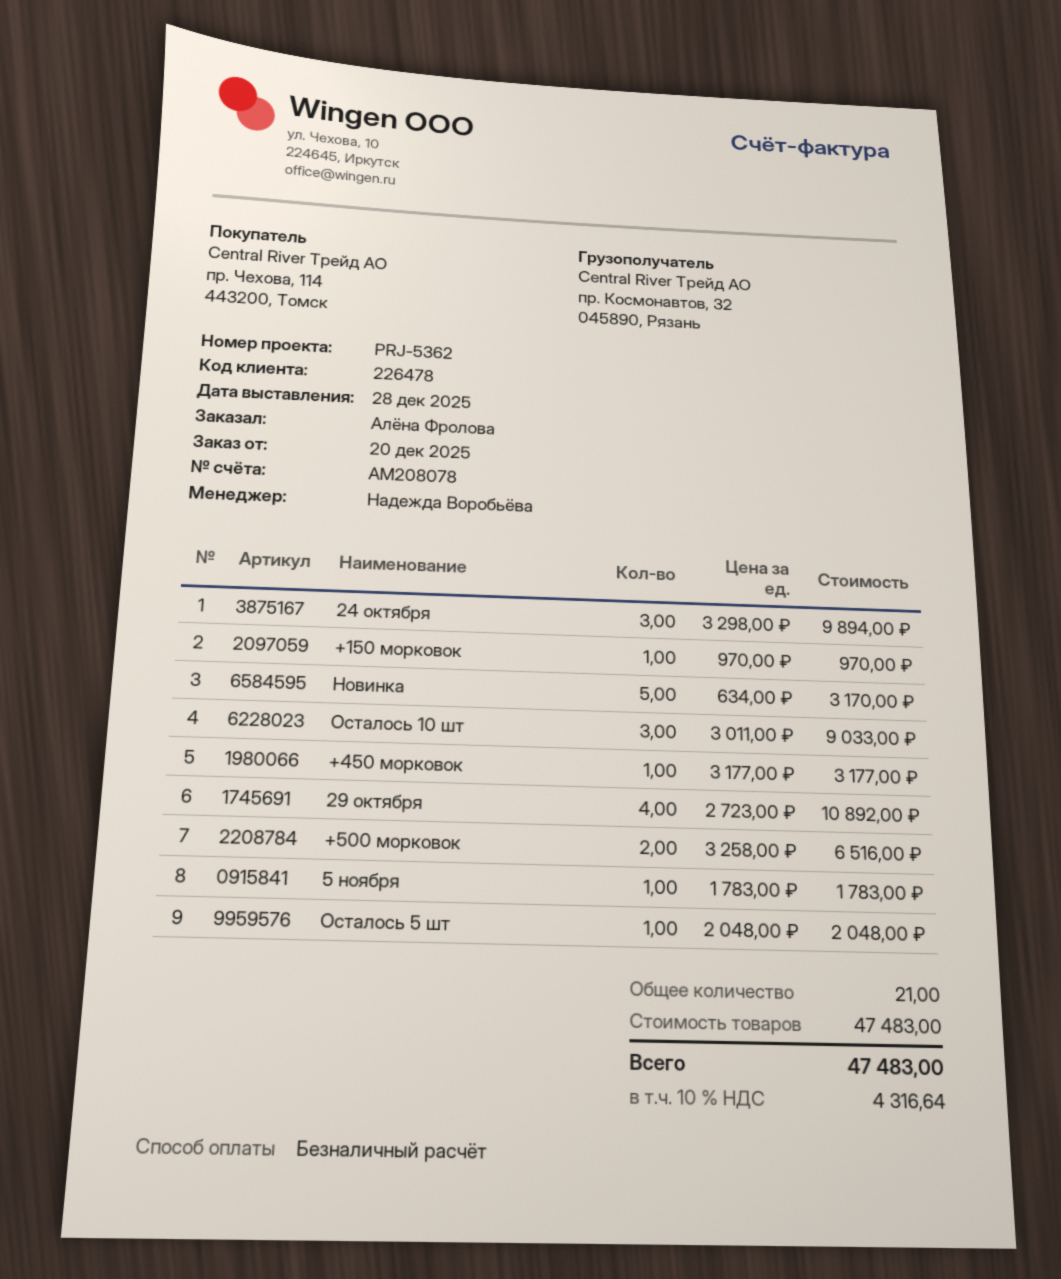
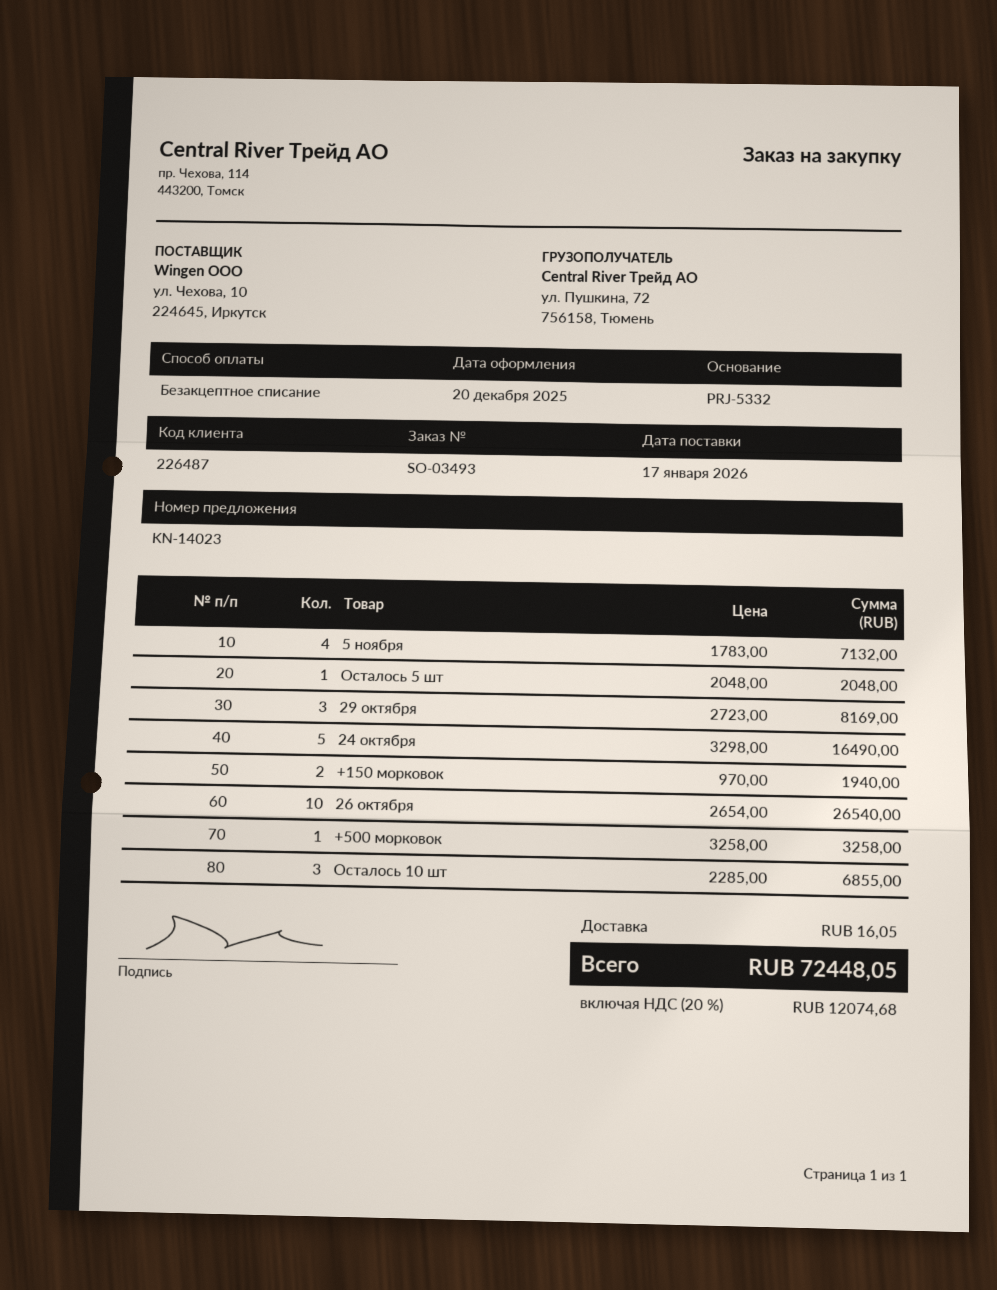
customer number: 226478 -> 226487
reference: PRJ-5362 -> PRJ-5332
payment method: bank transfer -> direct debit
ship to: пр. Космонавтов, 32, 045890, Рязань -> ул. Пушкина, 72, 756158, Тюмень
24 октября: 3 x 3298.00 = 9894.00 -> 5 x 3298.00 = 16490.00
+150 морковок: 1 x 970.00 = 970.00 -> 2 x 970.00 = 1940.00
Новинка: 5 x 634.00 = 3170.00 -> none
Осталось 10 шт: 3 x 3011.00 = 9033.00 -> 3 x 2285.00 = 6855.00
+450 морковок: 1 x 3177.00 = 3177.00 -> none
29 октября: 4 x 2723.00 = 10892.00 -> 3 x 2723.00 = 8169.00
+500 морковок: 2 x 3258.00 = 6516.00 -> 1 x 3258.00 = 3258.00
5 ноября: 1 x 1783.00 = 1783.00 -> 4 x 1783.00 = 7132.00
26 октября: none -> 10 x 2654.00 = 26540.00
shipping: none -> 16.05
tax: 10% = 4316.64 -> 20% = 12074.68
total: 47483.00 -> 72448.05

